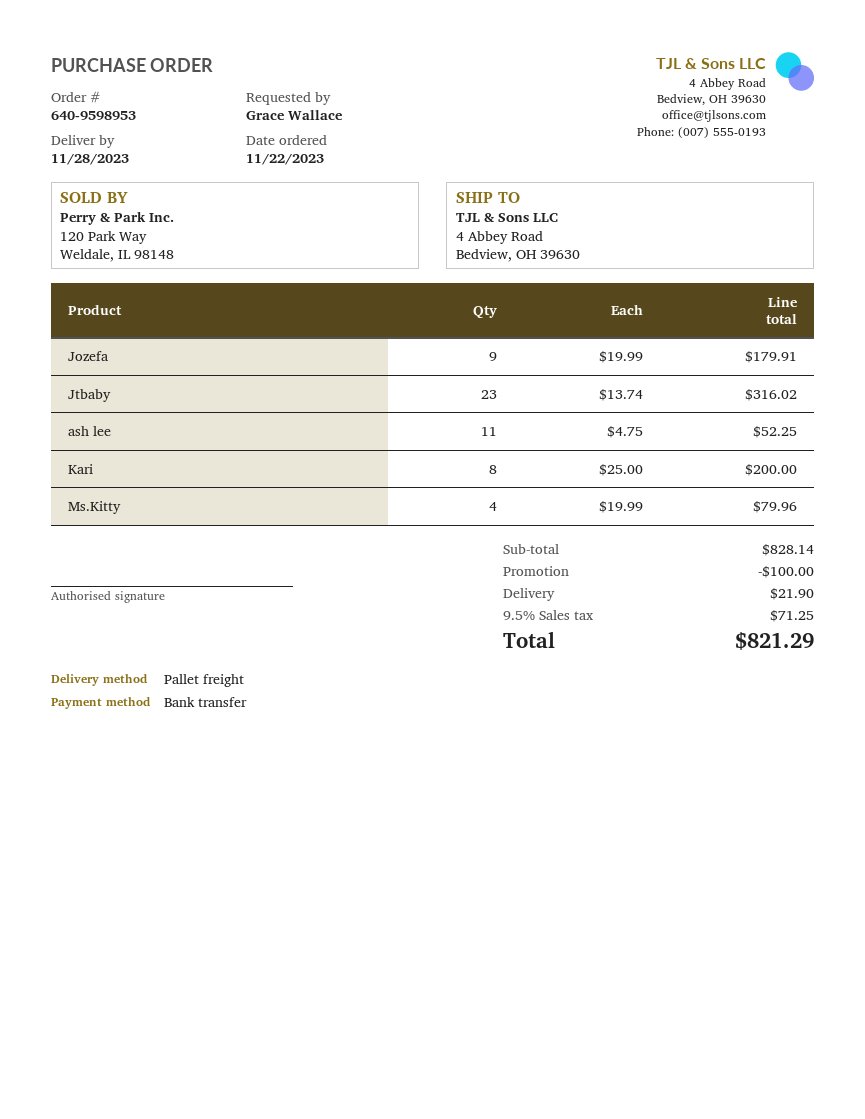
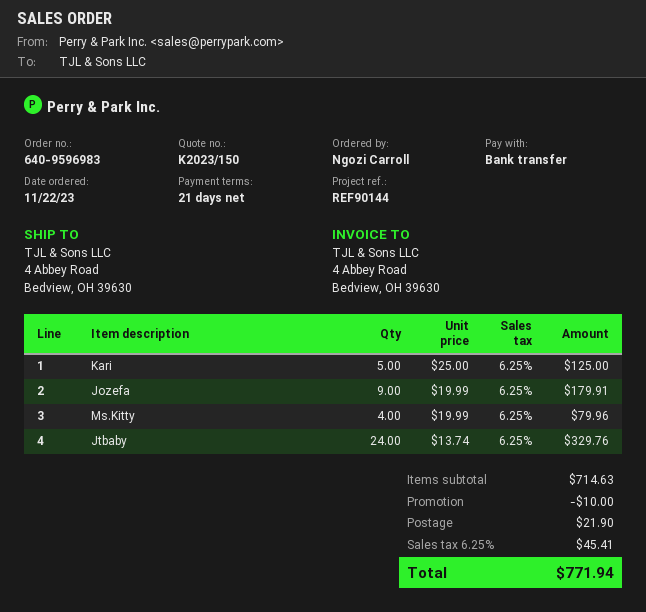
order number: 640-9598953 -> 640-9596983
ordered by: Grace Wallace -> Ngozi Carroll
Jtbaby: 23 x 13.74 = 316.02 -> 24 x 13.74 = 329.76
ash lee: 11 x 4.75 = 52.25 -> none
Kari: 8 x 25.00 = 200.00 -> 5 x 25.00 = 125.00
subtotal: 828.14 -> 714.63
discount: 100.00 -> 10.00
tax: 9.5% = 71.25 -> 6.25% = 45.41
total: 821.29 -> 771.94

